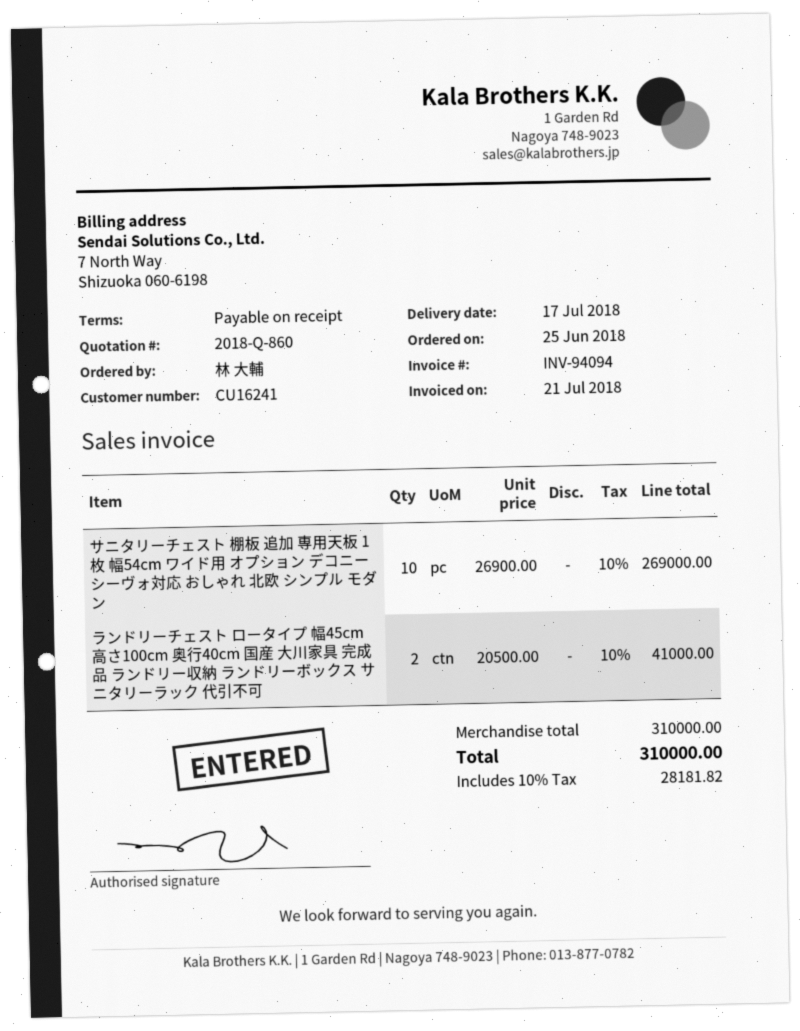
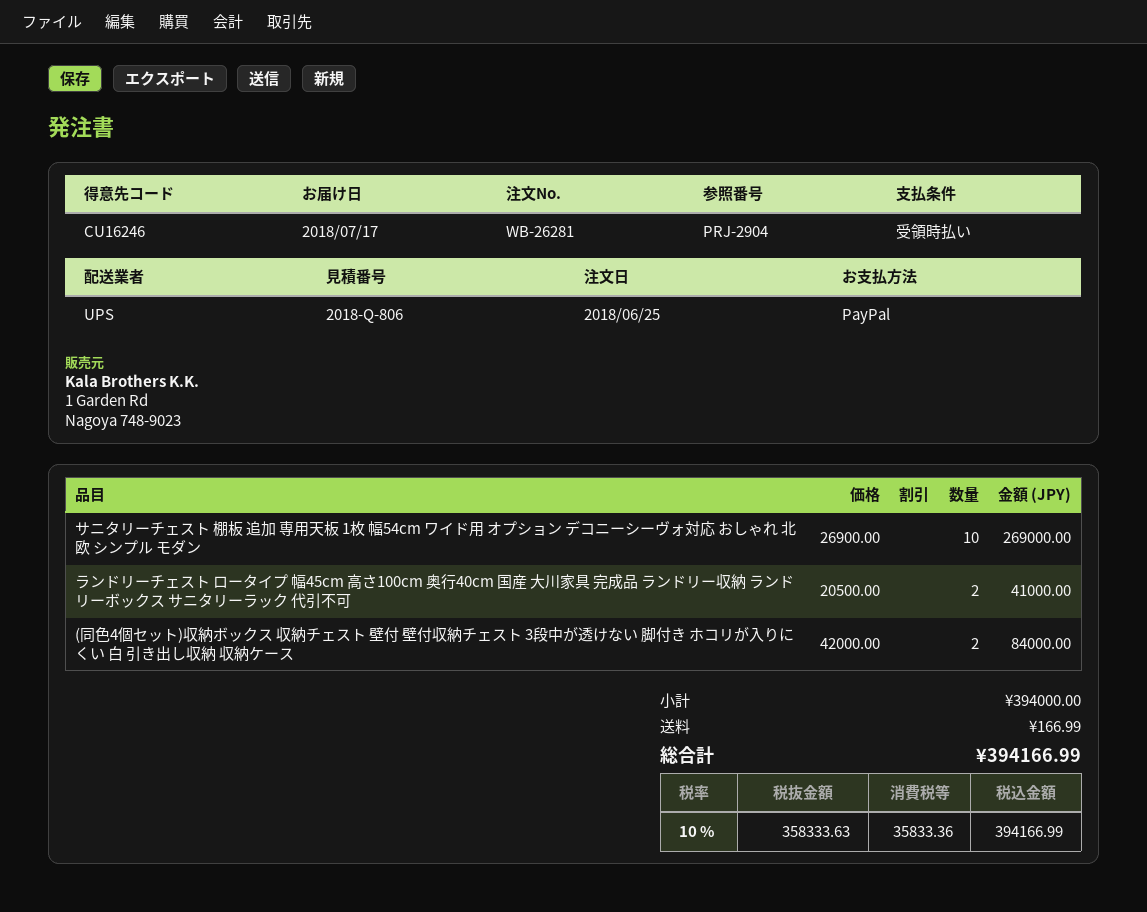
quote number: 2018-Q-860 -> 2018-Q-806
customer number: CU16241 -> CU16246
(同色4個セット)収納ボックス 収納チェスト 壁付 壁付収納チェスト 3段中が透けない 脚付き ホコリが入りにくい 白 引き出し収納 収納ケース: none -> 2 x 42000.00 = 84000.00
subtotal: 310000.00 -> 394000.00
shipping: none -> 166.99
tax: 10% = 28181.82 -> 10% = 35833.36
total: 310000.00 -> 394166.99

